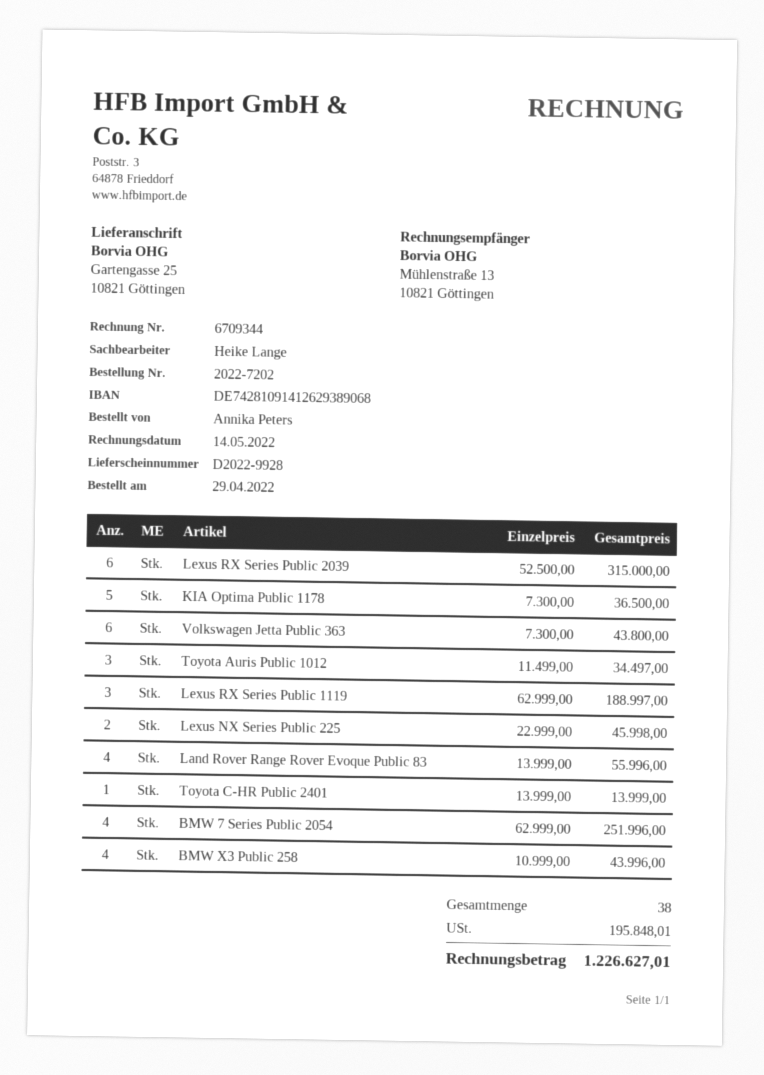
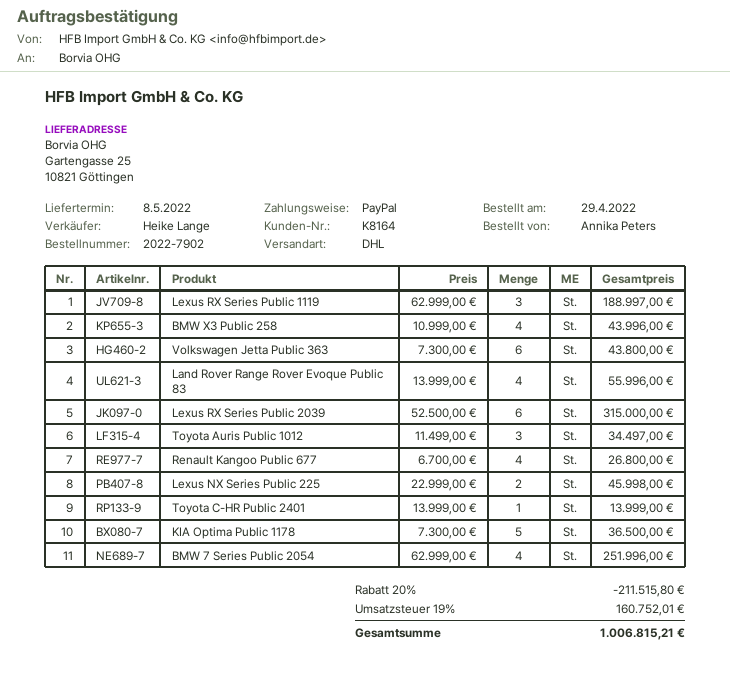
order number: 2022-7202 -> 2022-7902
Renault Kangoo Public 677: none -> 4 x 6700.00 = 26800.00
discount: none -> 20% = 211515.80
tax: 195848.01 -> 160752.01
total: 1226627.01 -> 1006815.21

